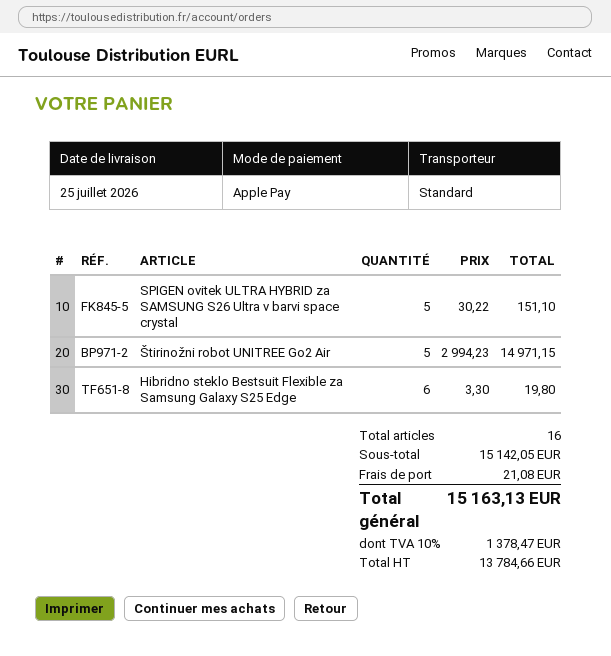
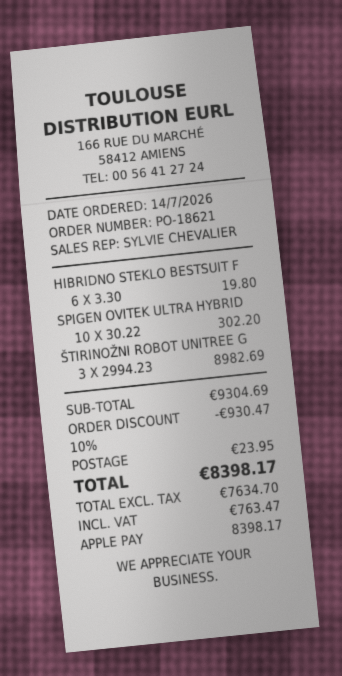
SPIGEN ovitek ULTRA HYBRID za SAMSUNG S26 Ultra v barvi space crystal: 5 x 30.22 = 151.10 -> 10 x 30.22 = 302.20
Štirinožni robot UNITREE Go2 Air: 5 x 2994.23 = 14971.15 -> 3 x 2994.23 = 8982.69
subtotal: 15142.05 -> 9304.69
discount: none -> 10% = 930.47
shipping: 21.08 -> 23.95
net: 13784.66 -> 7634.70
tax: 1378.47 -> 763.47
total: 15163.13 -> 8398.17

